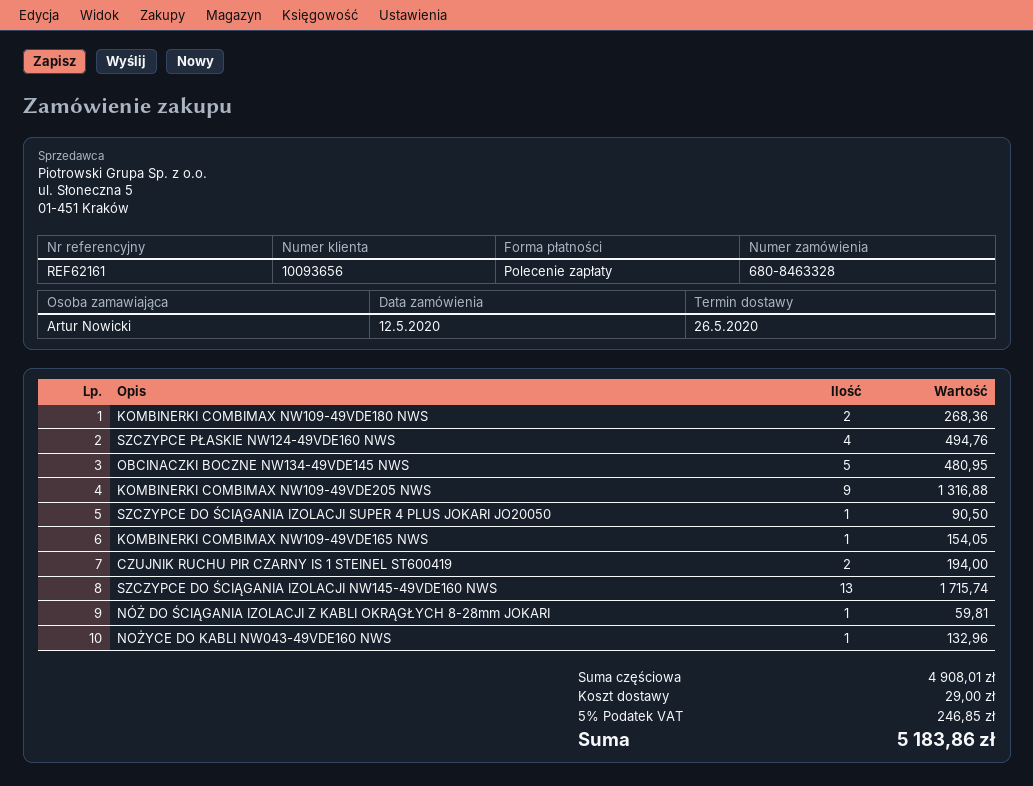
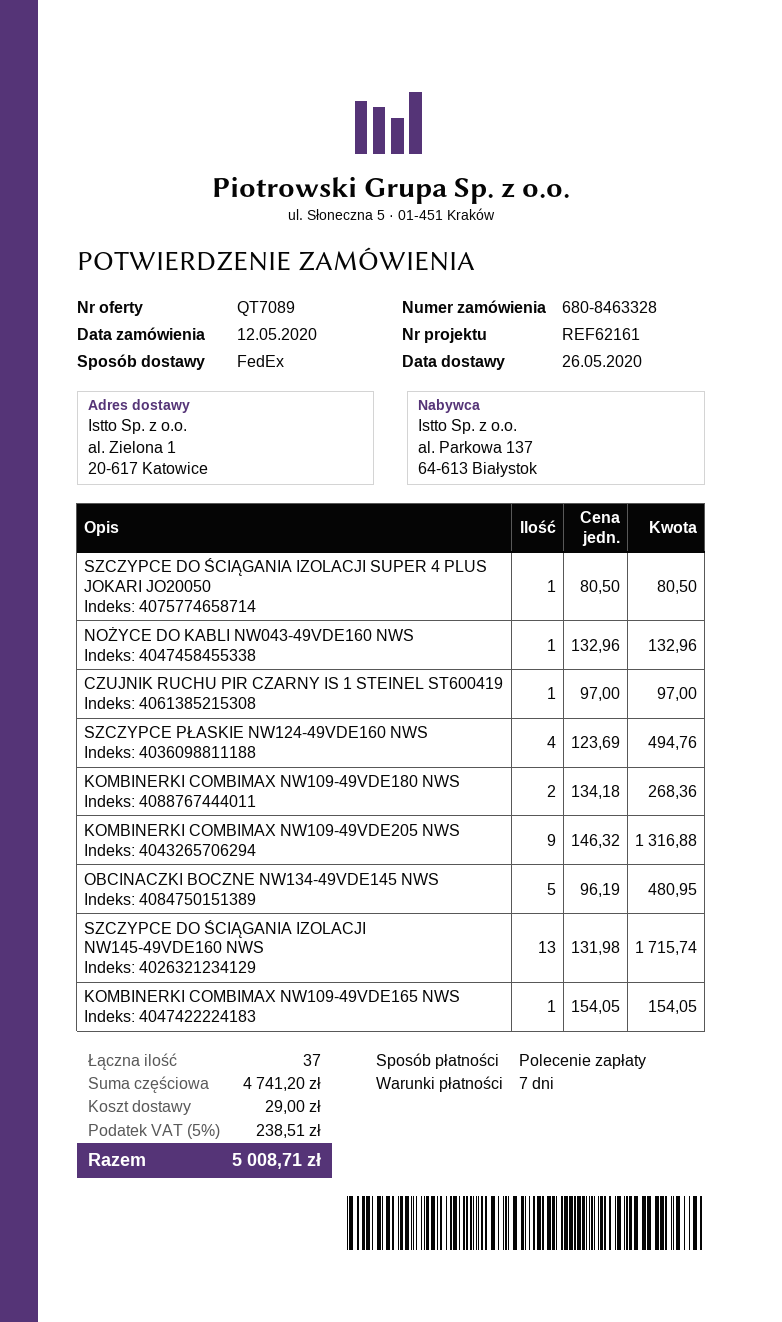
SZCZYPCE DO ŚCIĄGANIA IZOLACJI SUPER 4 PLUS JOKARI JO20050: 1 for 90.50 -> 1 for 80.50
CZUJNIK RUCHU PIR CZARNY IS 1 STEINEL ST600419: 2 for 194.00 -> 1 for 97.00
NÓŻ DO ŚCIĄGANIA IZOLACJI Z KABLI OKRĄGŁYCH 8-28mm JOKARI: 1 for 59.81 -> none
subtotal: 4908.01 -> 4741.20
tax: 5% = 246.85 -> 5% = 238.51
total: 5183.86 -> 5008.71

